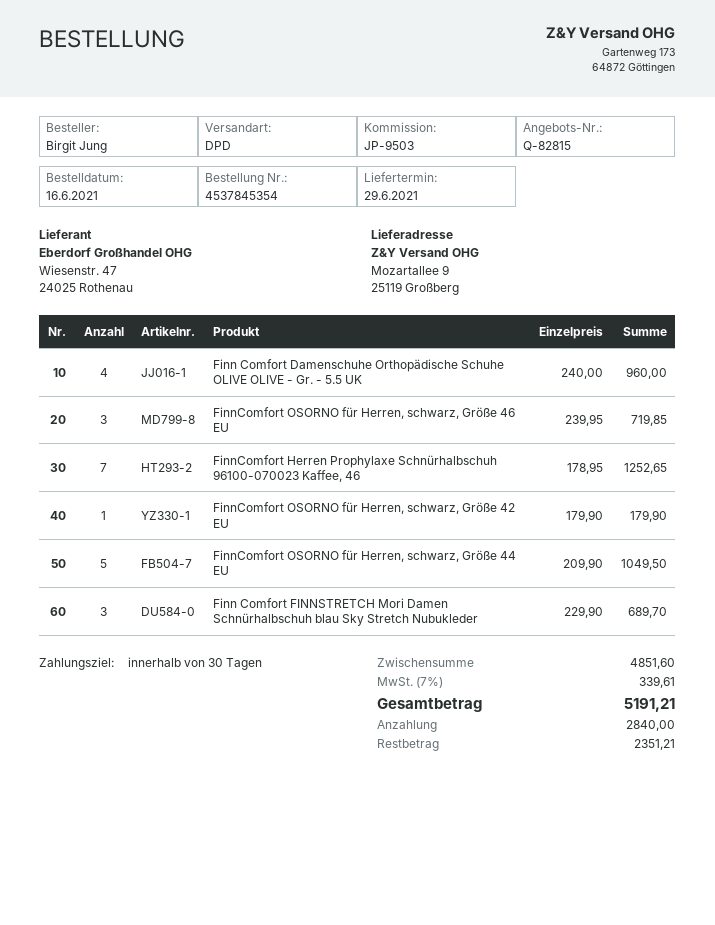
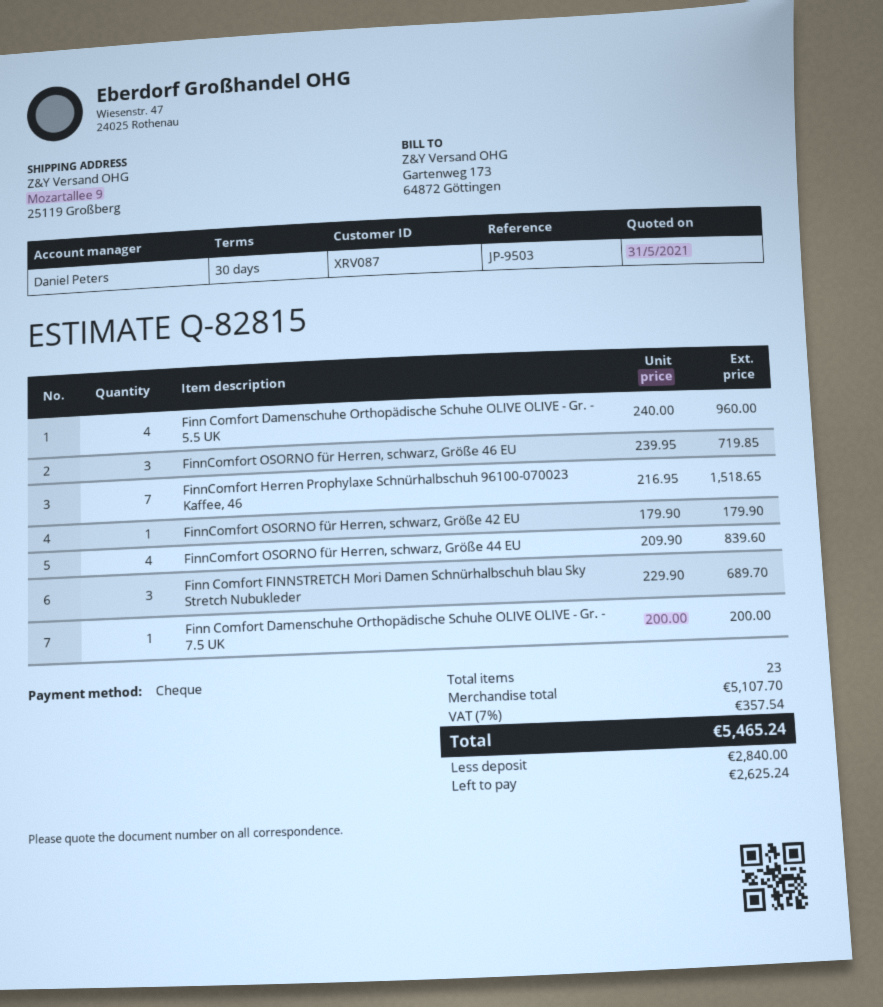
FinnComfort Herren Prophylaxe Schnürhalbschuh 96100-070023 Kaffee, 46: 7 x 178.95 = 1252.65 -> 7 x 216.95 = 1518.65
FinnComfort OSORNO für Herren, schwarz, Größe 44 EU: 5 x 209.90 = 1049.50 -> 4 x 209.90 = 839.60
Finn Comfort Damenschuhe Orthopädische Schuhe OLIVE OLIVE - Gr. - 7.5 UK: none -> 1 x 200.00 = 200.00
subtotal: 4851.60 -> 5107.70
tax: 7% = 339.61 -> 7% = 357.54
total: 5191.21 -> 5465.24
balance: 2351.21 -> 2625.24

